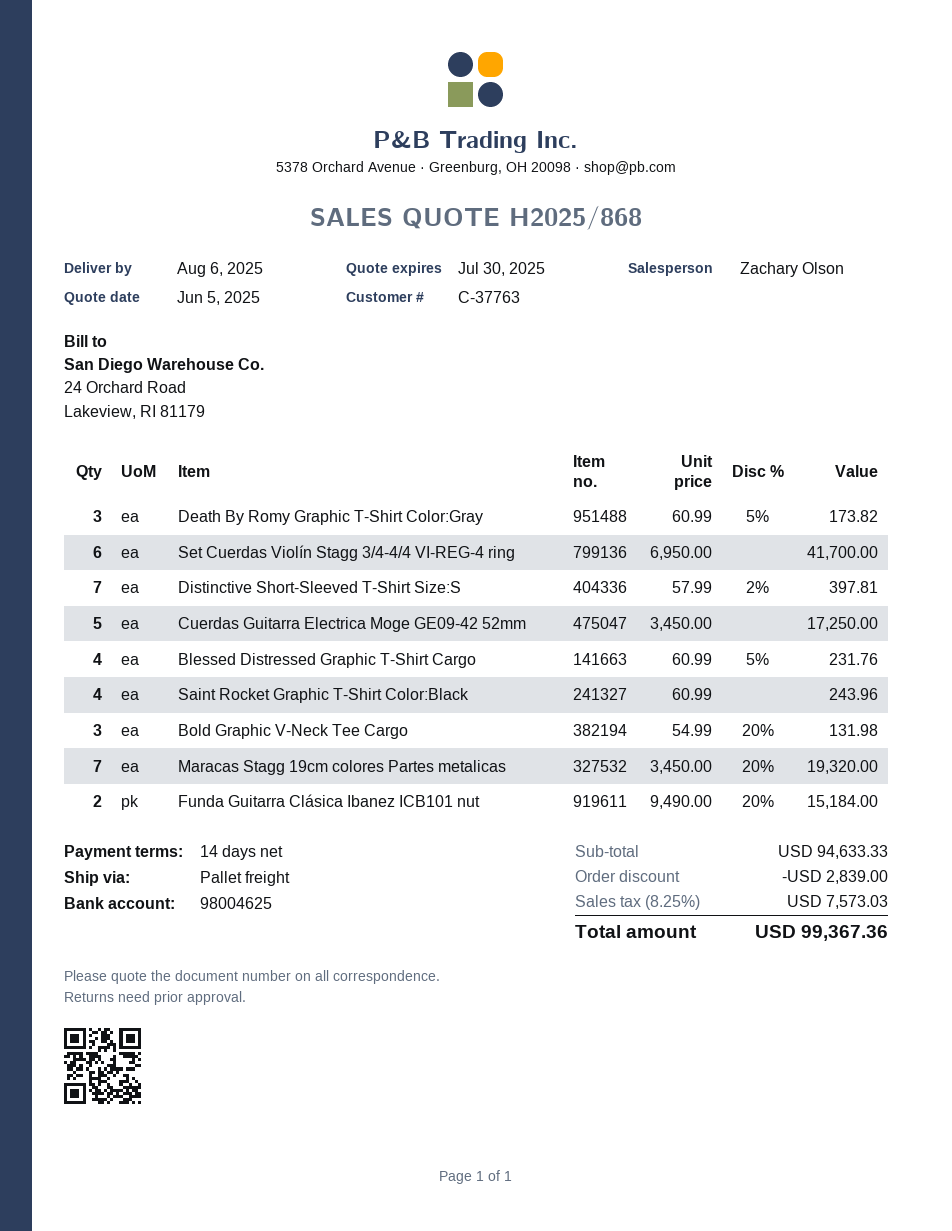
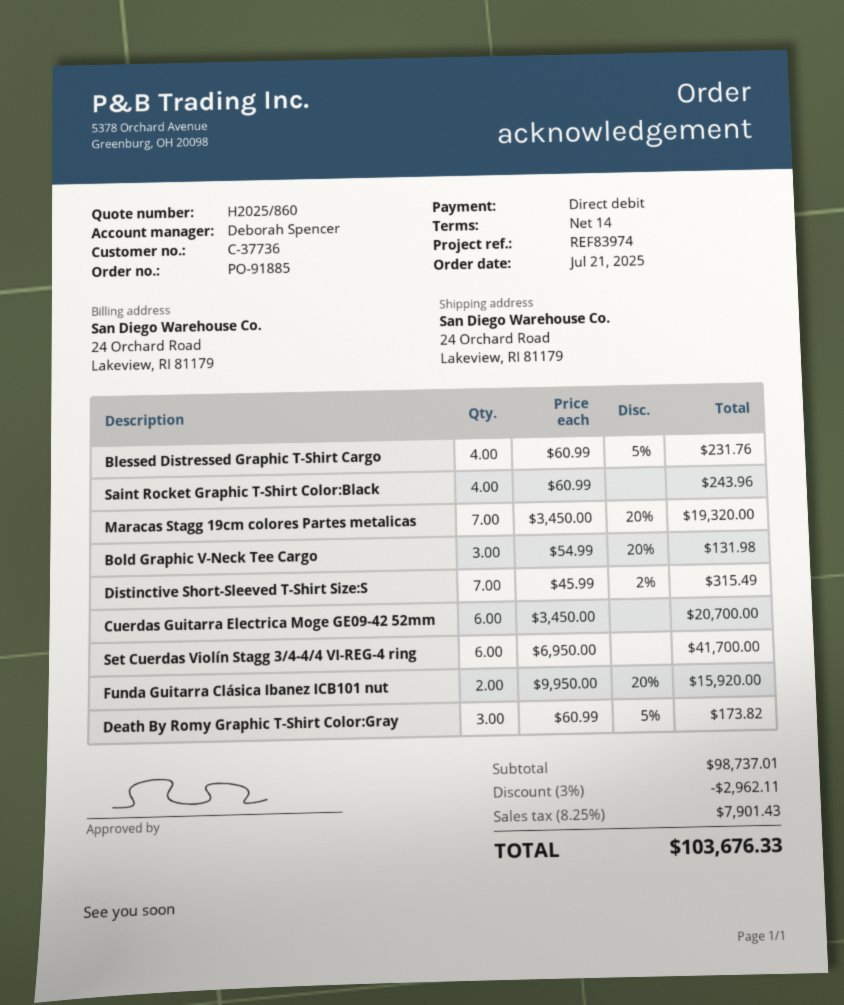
quote number: H2025/868 -> H2025/860
customer number: C-37763 -> C-37736
sales rep: Zachary Olson -> Deborah Spencer
Distinctive Short-Sleeved T-Shirt Size:S: 7 x 57.99 - 2% = 397.81 -> 7 x 45.99 - 2% = 315.49
Cuerdas Guitarra Electrica Moge GE09-42 52mm: 5 x 3450.00 = 17250.00 -> 6 x 3450.00 = 20700.00
Funda Guitarra Clásica Ibanez ICB101 nut: 2 x 9490.00 - 20% = 15184.00 -> 2 x 9950.00 - 20% = 15920.00
subtotal: 94633.33 -> 98737.01
discount: 2839.00 -> 2962.11
tax: 8.25% = 7573.03 -> 8.25% = 7901.43
total: 99367.36 -> 103676.33

